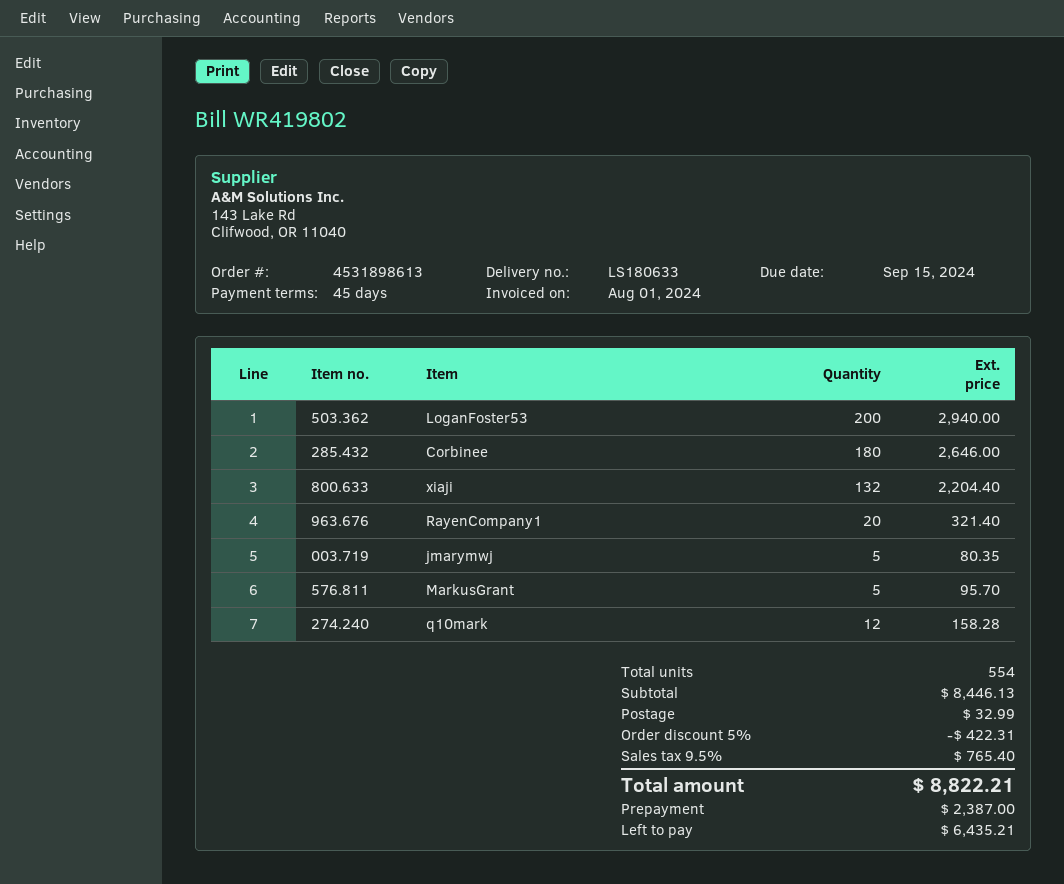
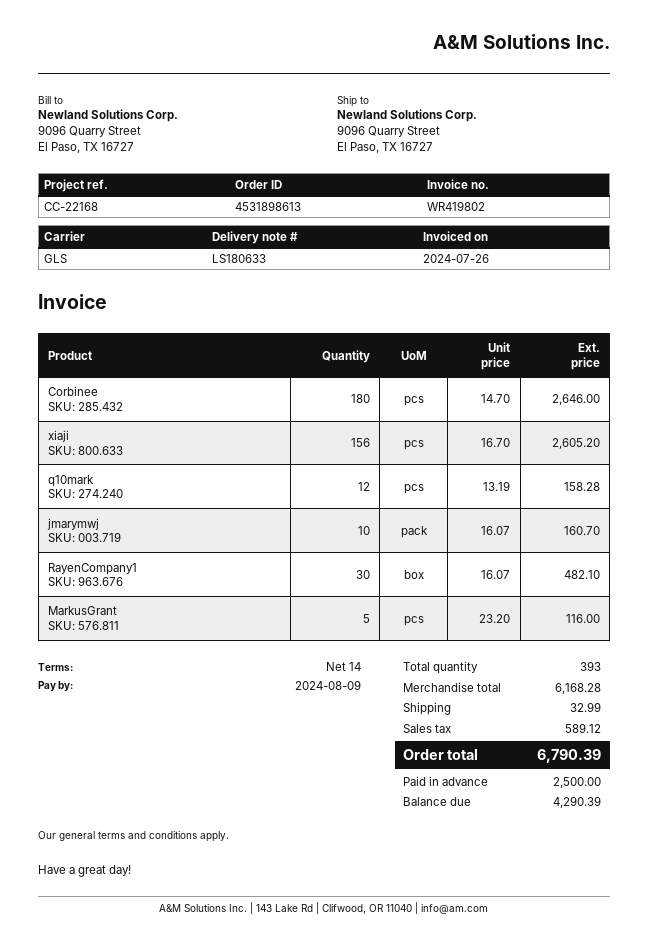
invoice date: 2024-08-01 -> 2024-07-26
payment terms: 45 days -> 14 days
due date: 2024-09-15 -> 2024-08-09
LoganFoster53: 200 for 2940.00 -> none
xiaji: 132 for 2204.40 -> 156 for 2605.20
RayenCompany1: 20 for 321.40 -> 30 for 482.10
jmarymwj: 5 for 80.35 -> 10 for 160.70
MarkusGrant: 5 for 95.70 -> 5 for 116.00
total quantity: 554 -> 393
subtotal: 8446.13 -> 6168.28
discount: 5% = 422.31 -> none
tax: 765.40 -> 589.12
total: 8822.21 -> 6790.39
deposit: 2387.00 -> 2500.00
balance: 6435.21 -> 4290.39

